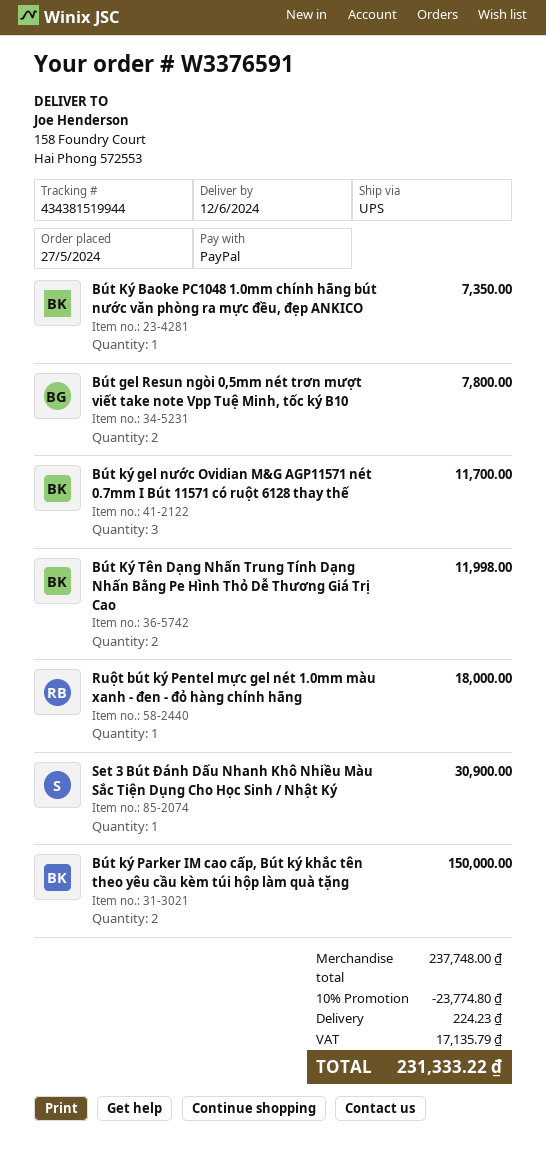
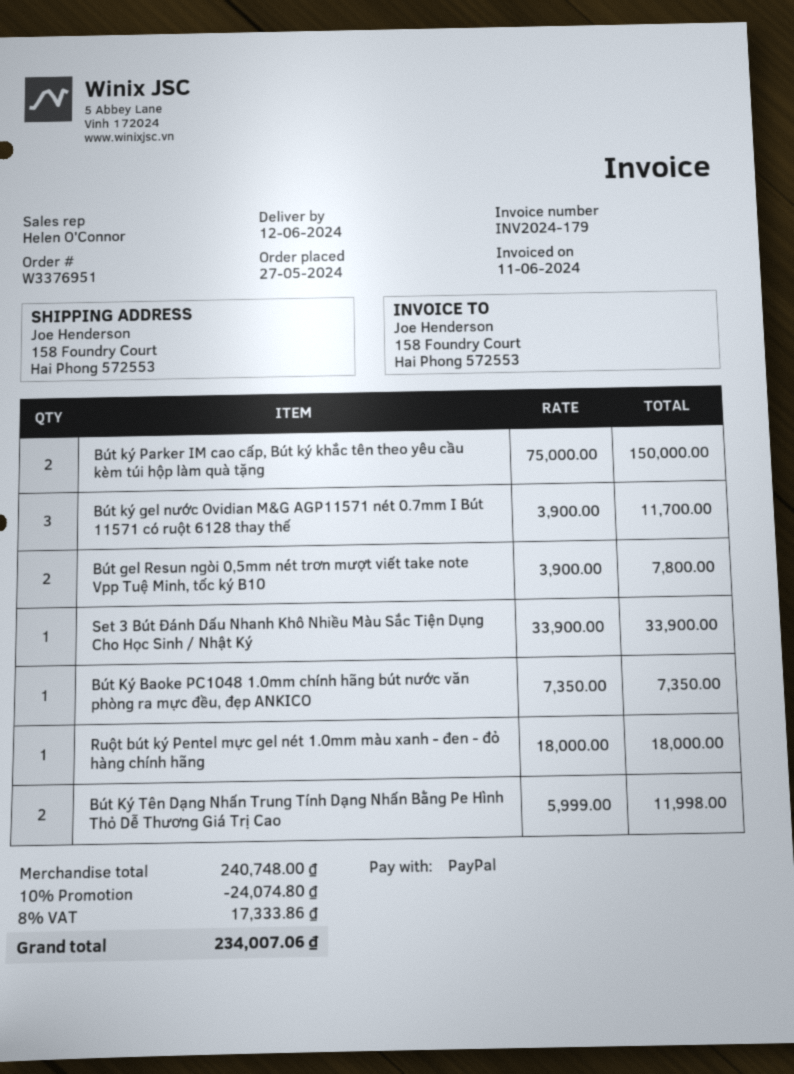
order number: W3376591 -> W3376951
Set 3 Bút Đánh Dấu Nhanh Khô Nhiều Màu Sắc Tiện Dụng Cho Học Sinh / Nhật Ký: 1 for 30900.00 -> 1 for 33900.00
subtotal: 237748.00 -> 240748.00
discount: 10% = 23774.80 -> 10% = 24074.80
shipping: 224.23 -> none
tax: 17135.79 -> 17333.86
total: 231333.22 -> 234007.06

